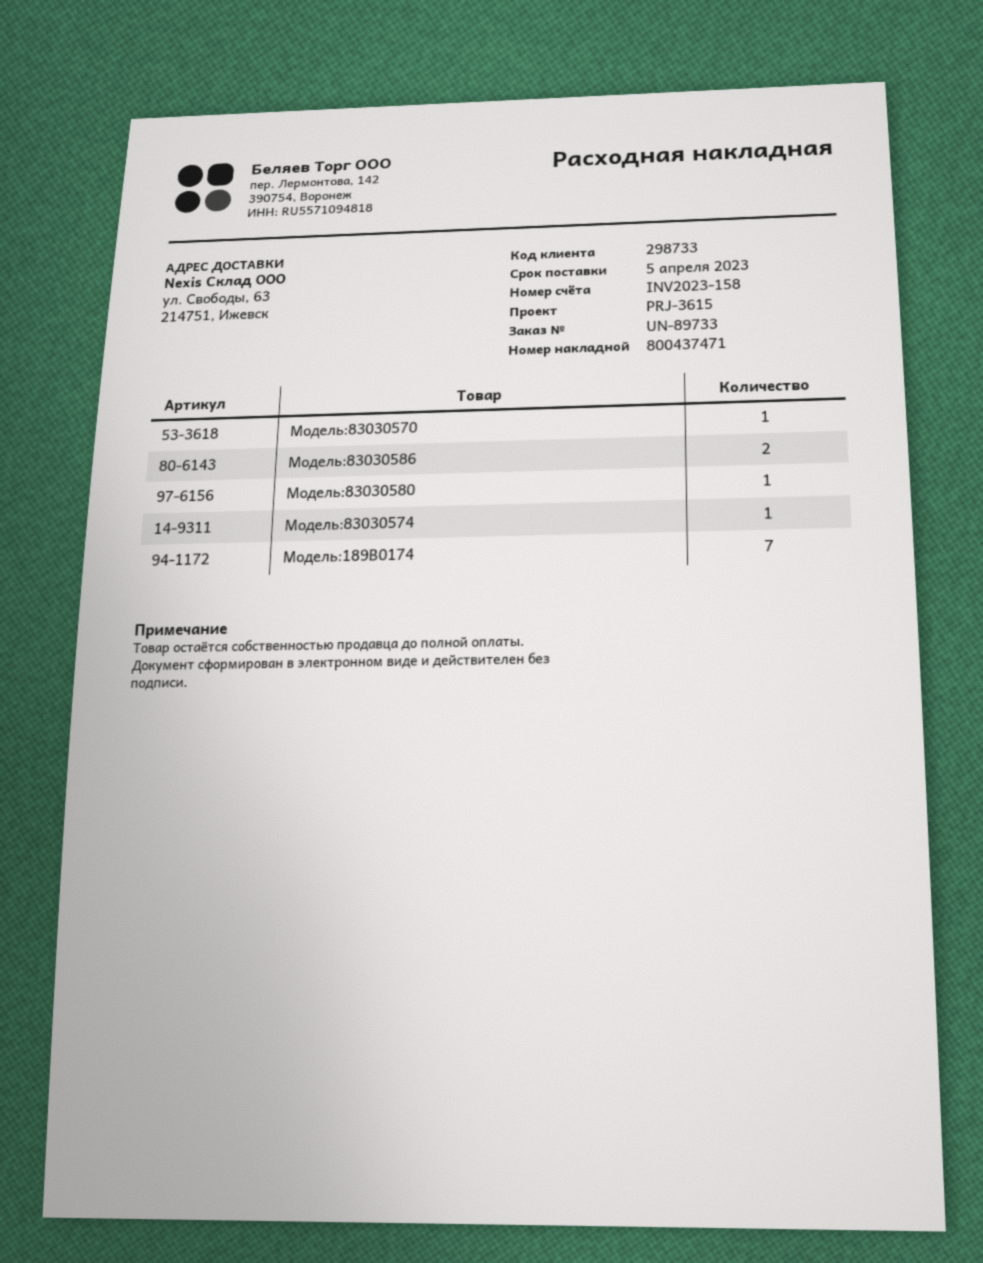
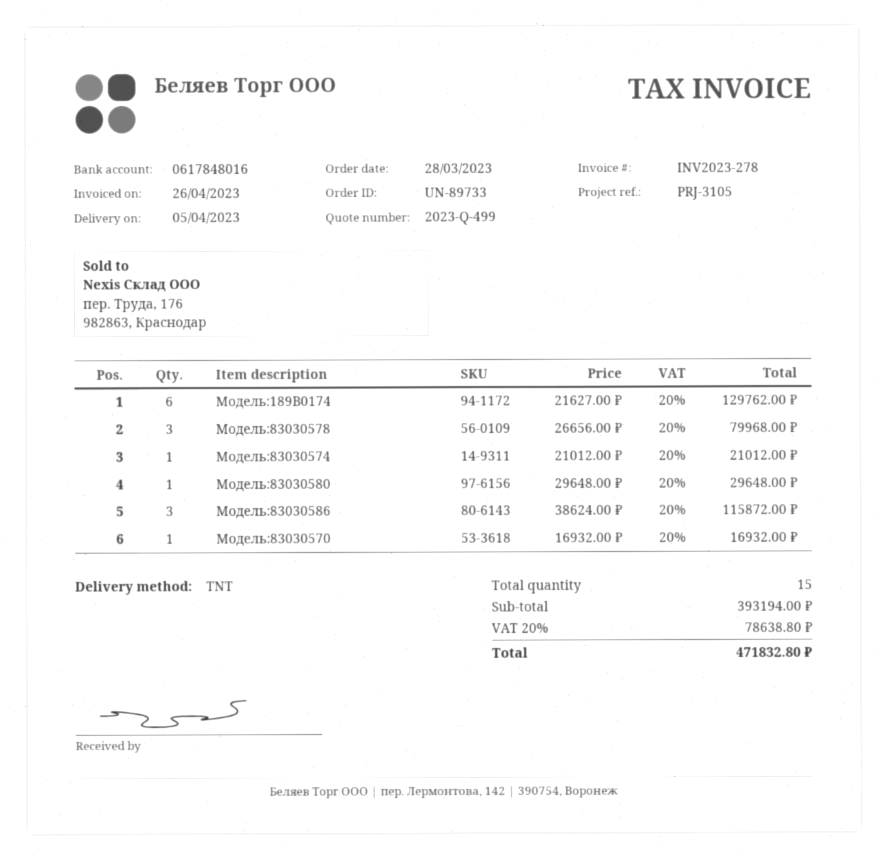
invoice number: INV2023-158 -> INV2023-278
reference: PRJ-3615 -> PRJ-3105
Модель:83030586: 2 -> 3
Модель:189B0174: 7 -> 6
Модель:83030578: none -> 3

